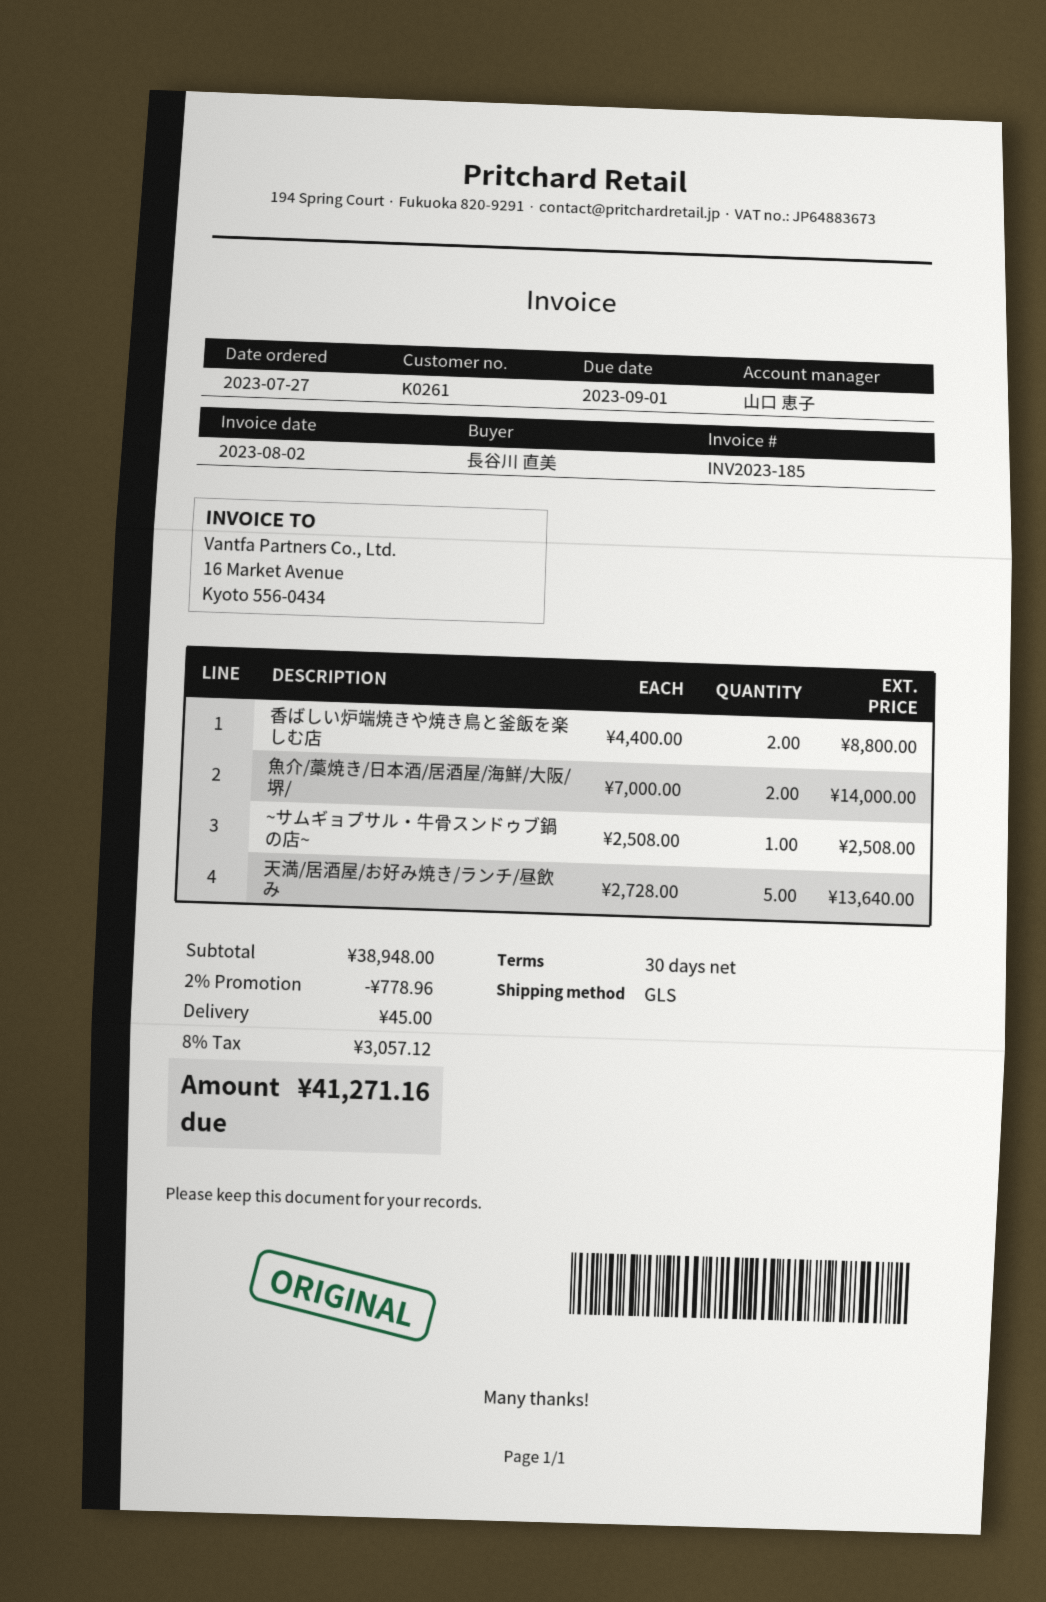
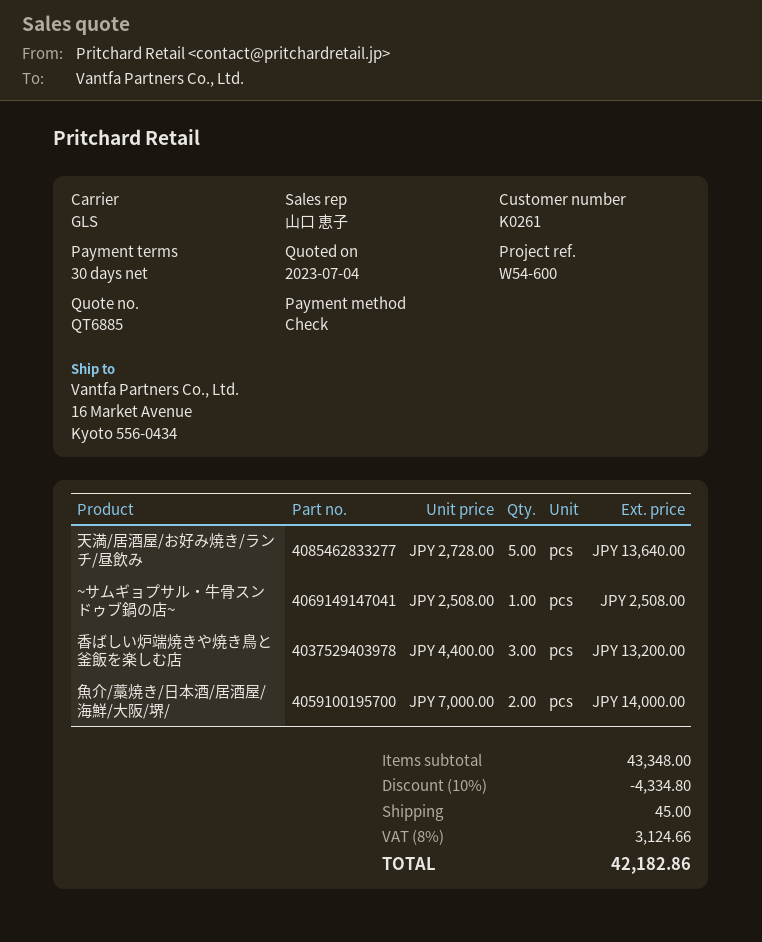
香ばしい炉端焼きや焼き鳥と釜飯を楽しむ店: 2 x 4400.00 = 8800.00 -> 3 x 4400.00 = 13200.00
subtotal: 38948.00 -> 43348.00
discount: 2% = 778.96 -> 10% = 4334.80
tax: 8% = 3057.12 -> 8% = 3124.66
total: 41271.16 -> 42182.86

